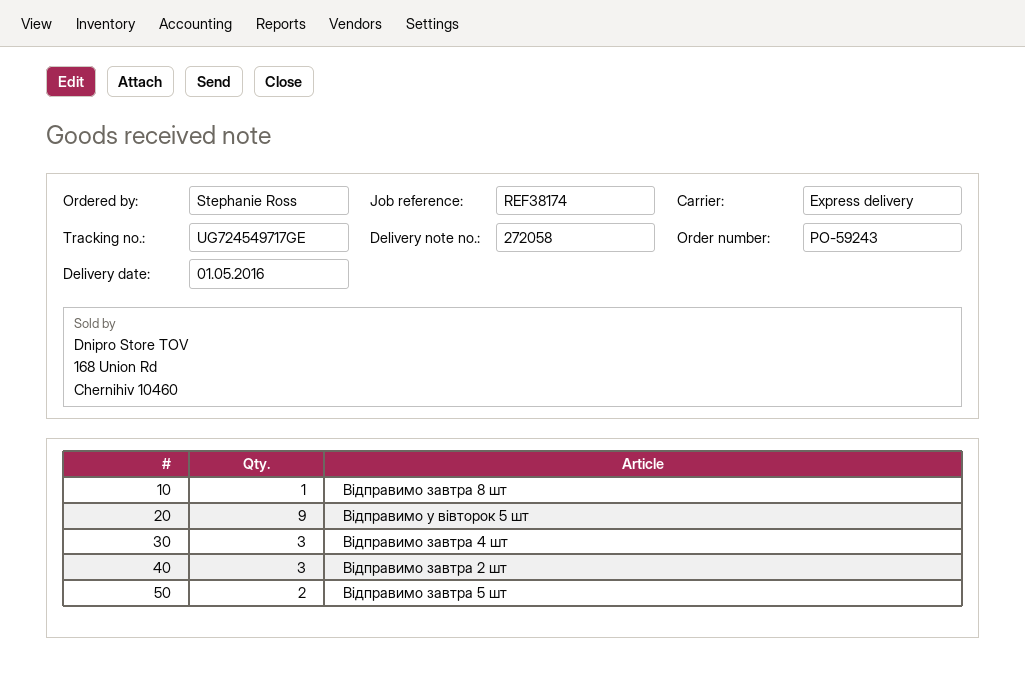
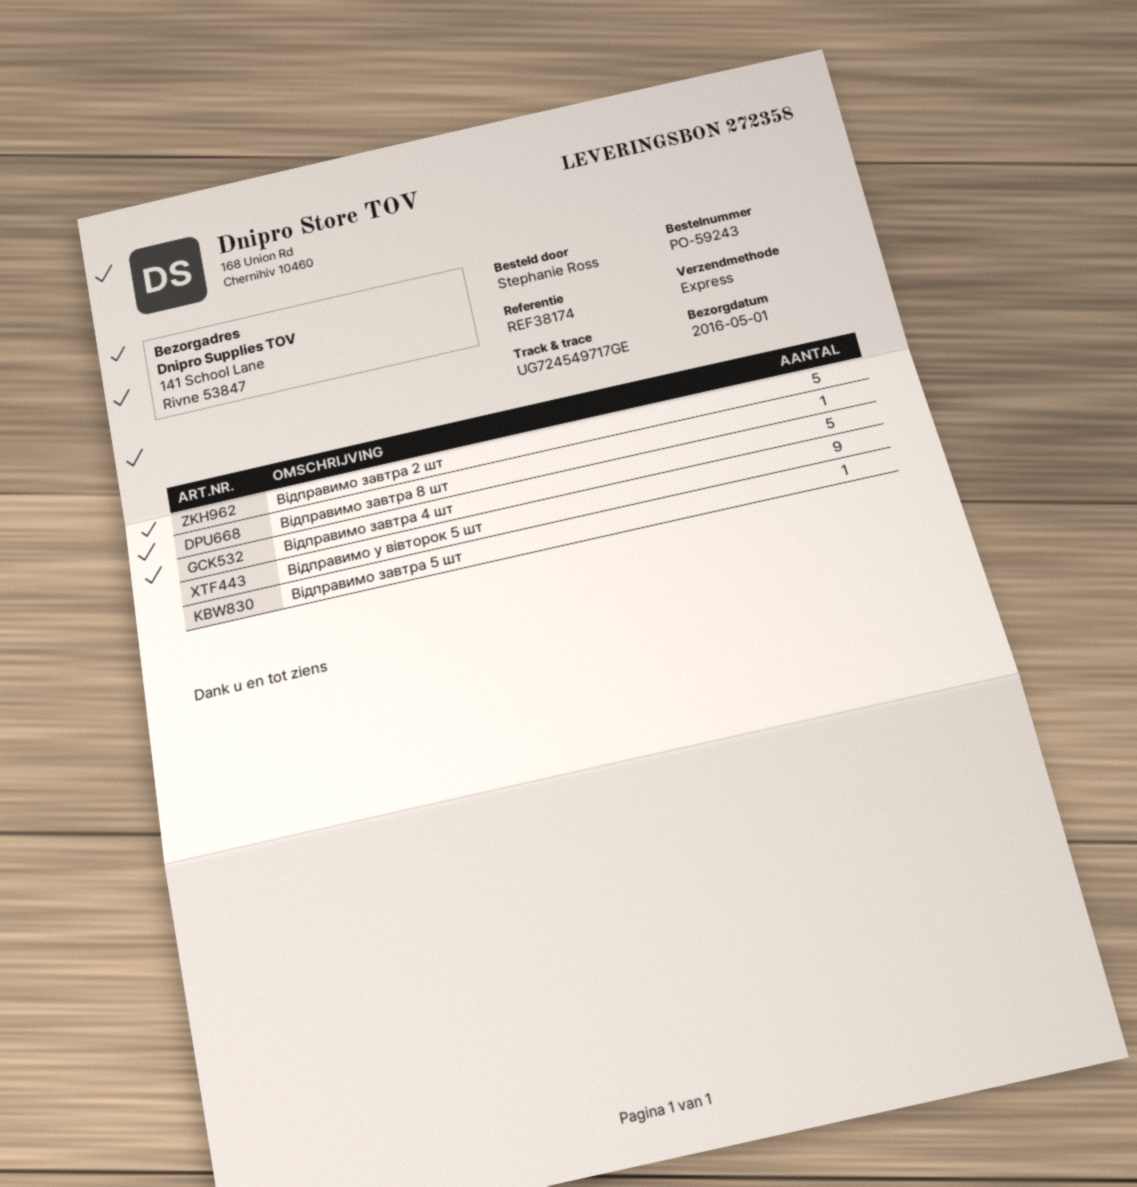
delivery note number: 272058 -> 272358
Відправимо завтра 4 шт: 3 -> 5
Відправимо завтра 2 шт: 3 -> 5
Відправимо завтра 5 шт: 2 -> 1

